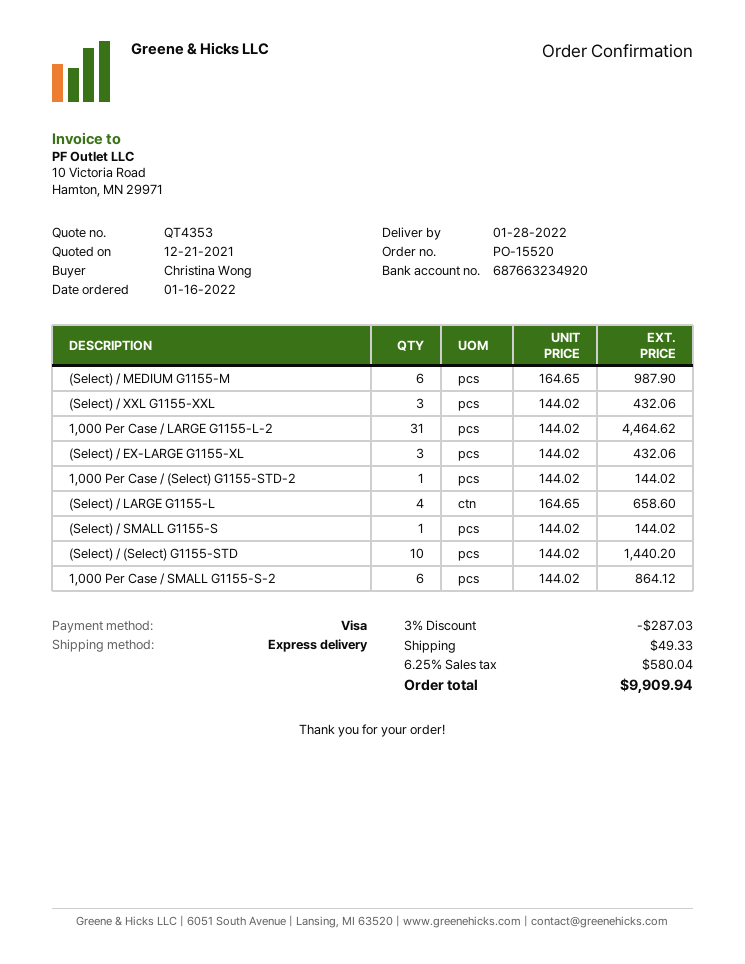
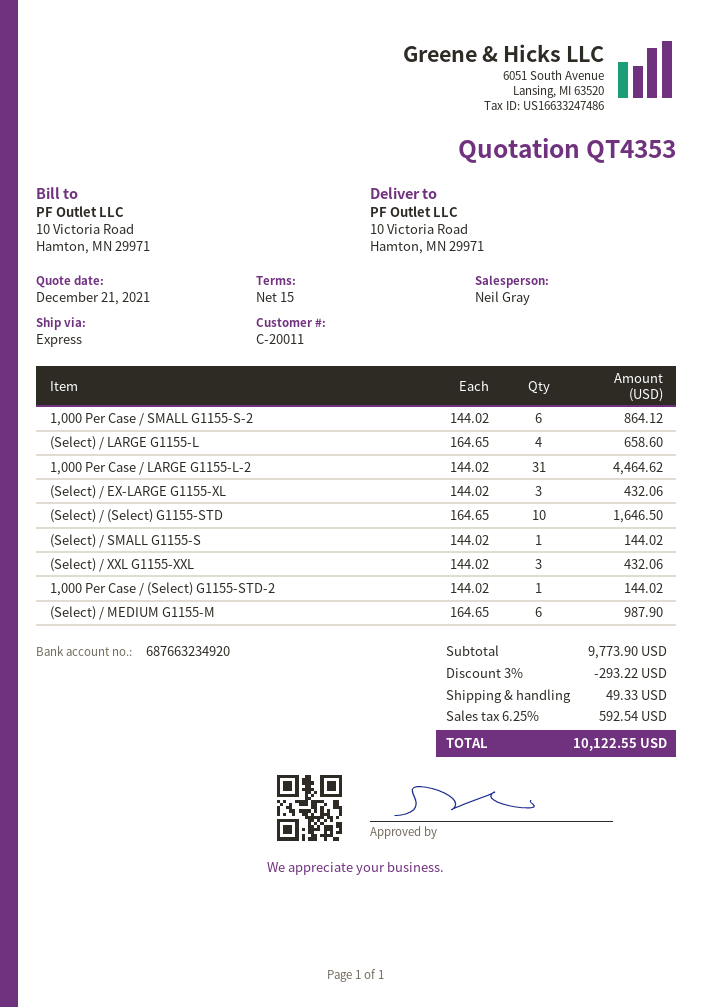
(Select) / (Select) G1155-STD: 10 x 144.02 = 1440.20 -> 10 x 164.65 = 1646.50
discount: 3% = 287.03 -> 3% = 293.22
tax: 6.25% = 580.04 -> 6.25% = 592.54
total: 9909.94 -> 10122.55

